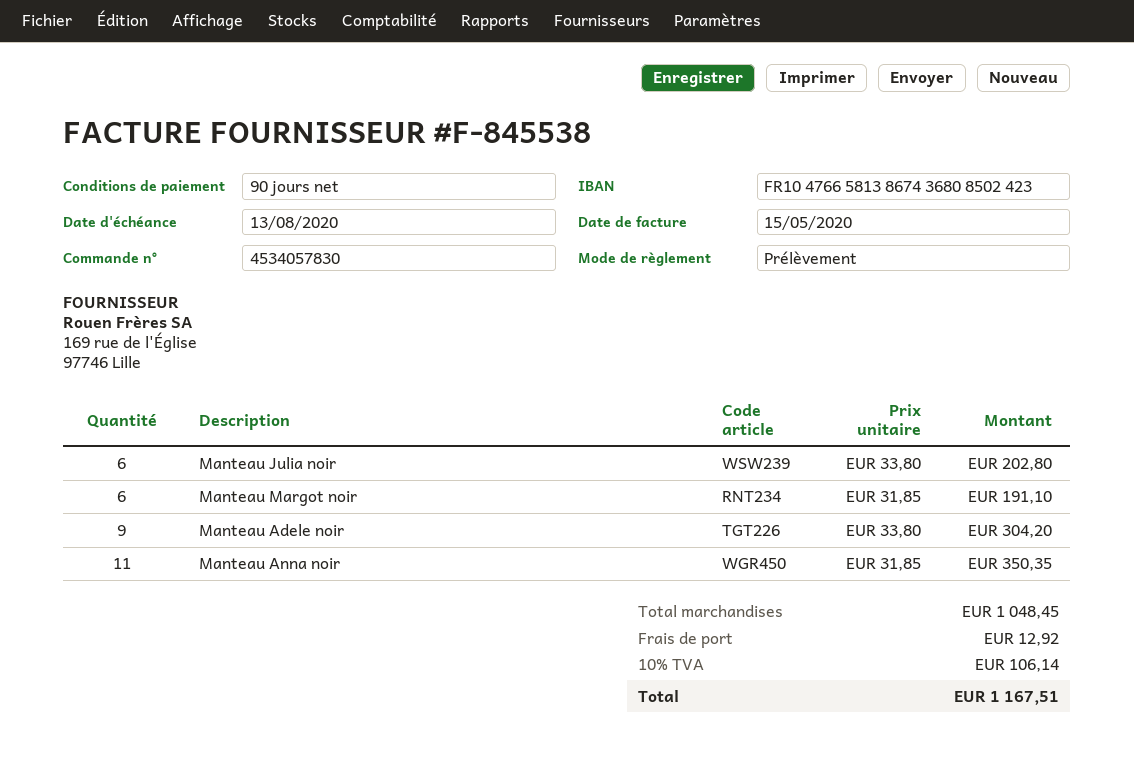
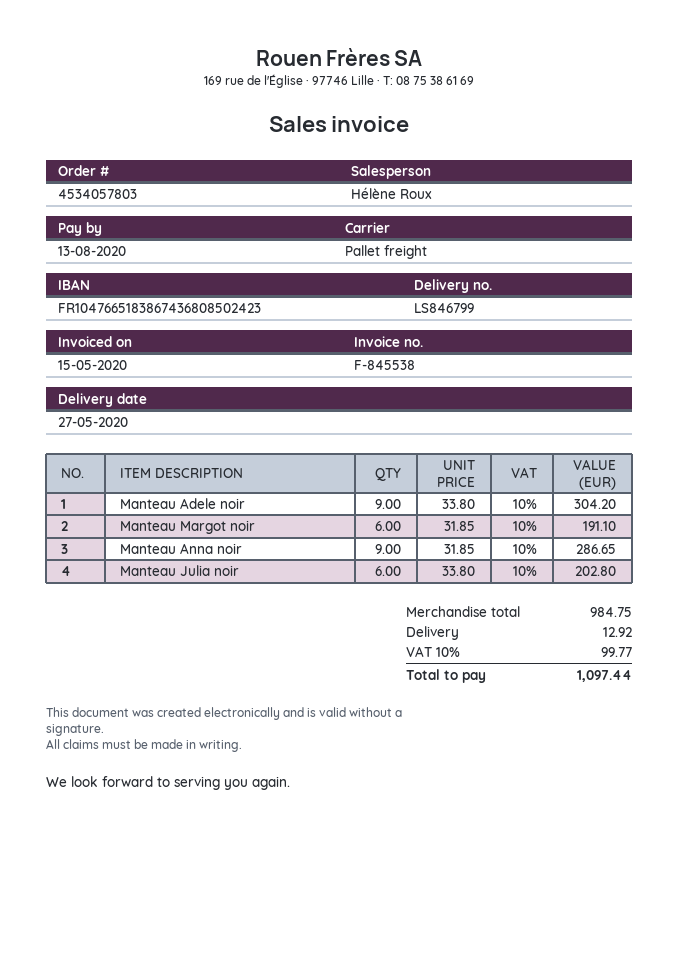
order number: 4534057830 -> 4534057803
bank account: FR1047665813867436808502423 -> FR1047665183867436808502423
Manteau Anna noir: 11 x 31.85 = 350.35 -> 9 x 31.85 = 286.65
subtotal: 1048.45 -> 984.75
tax: 10% = 106.14 -> 10% = 99.77
total: 1167.51 -> 1097.44

